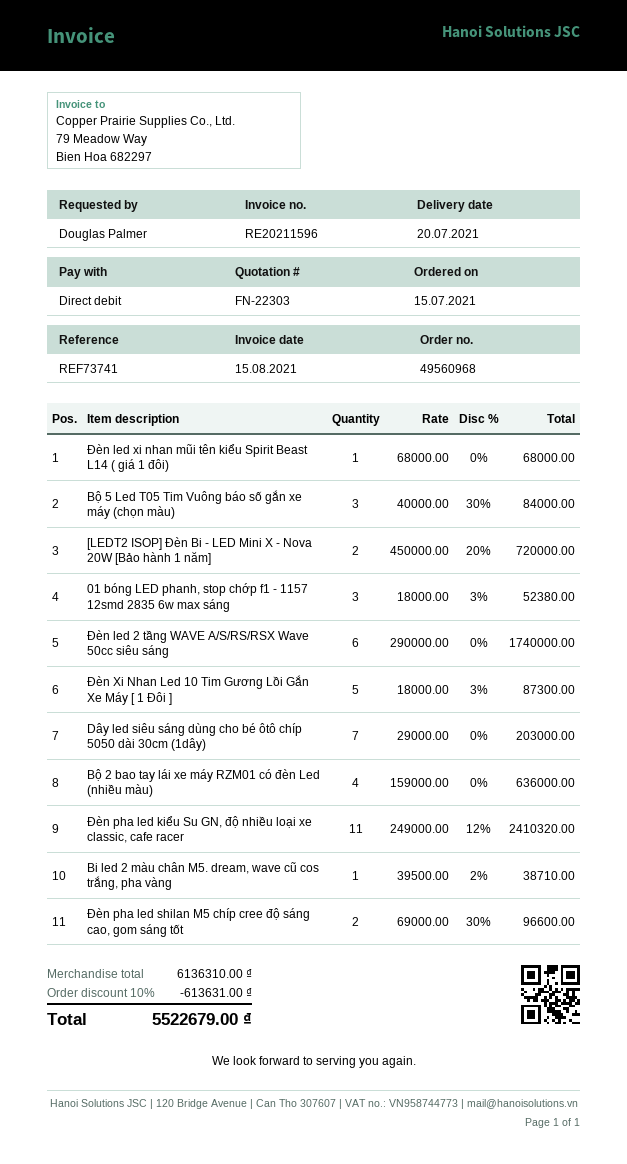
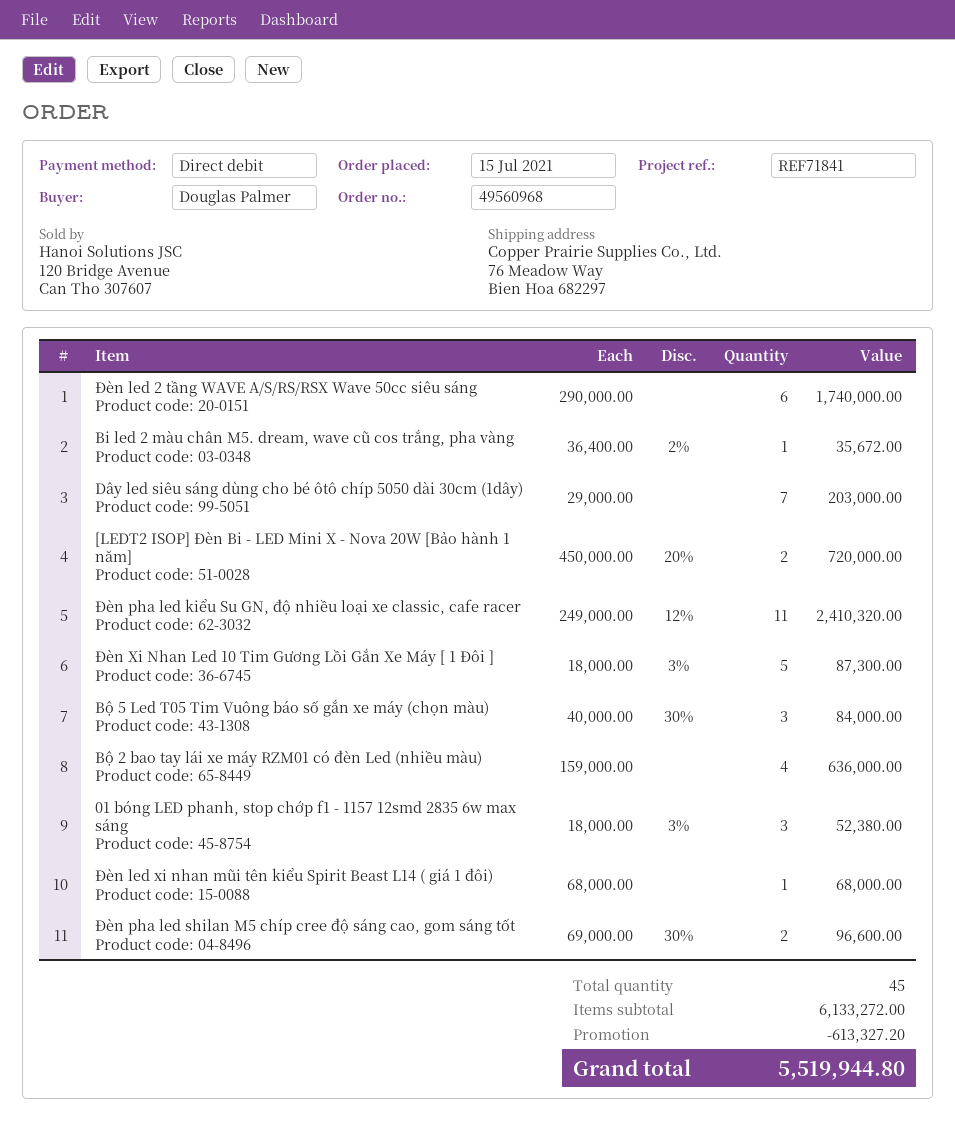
reference: REF73741 -> REF71841
Bi led 2 màu chân M5. dream, wave cũ cos trắng, pha vàng: 1 x 39500.00 - 2% = 38710.00 -> 1 x 36400.00 - 2% = 35672.00
subtotal: 6136310.00 -> 6133272.00
discount: 613631.00 -> 613327.20
total: 5522679.00 -> 5519944.80

